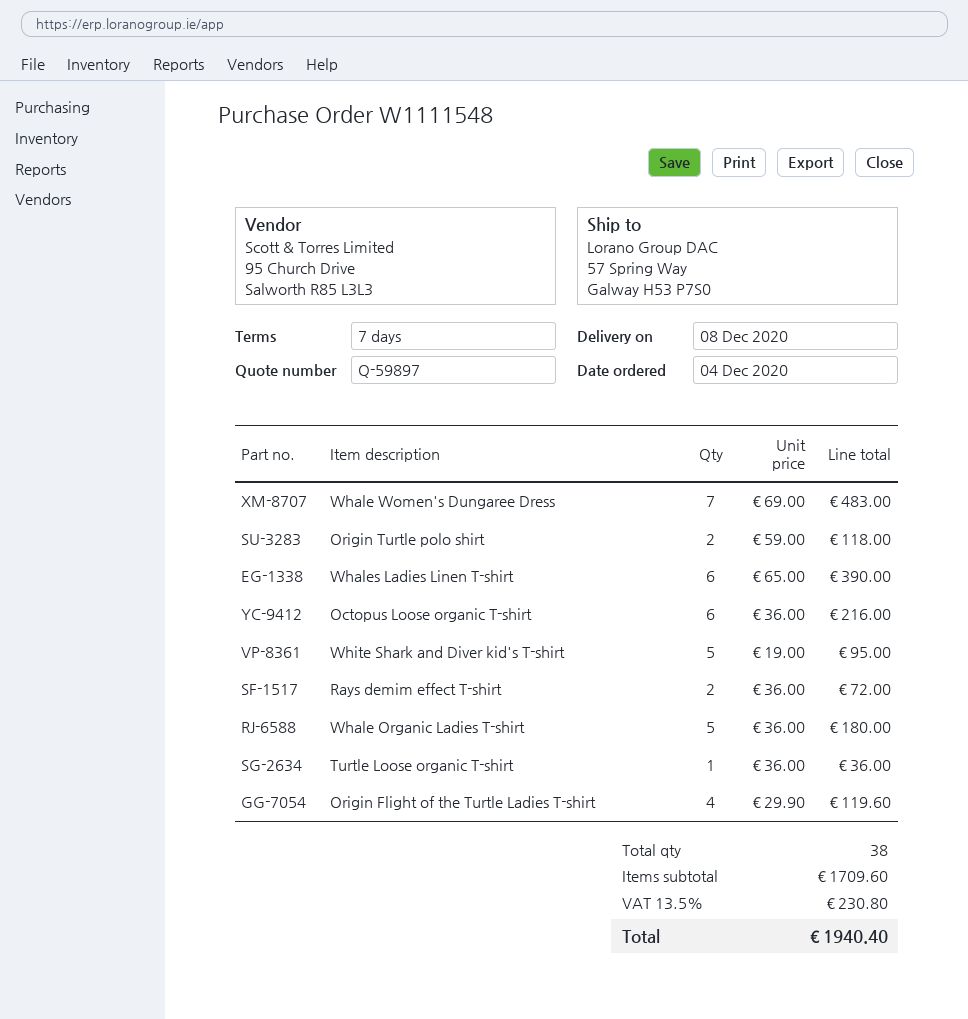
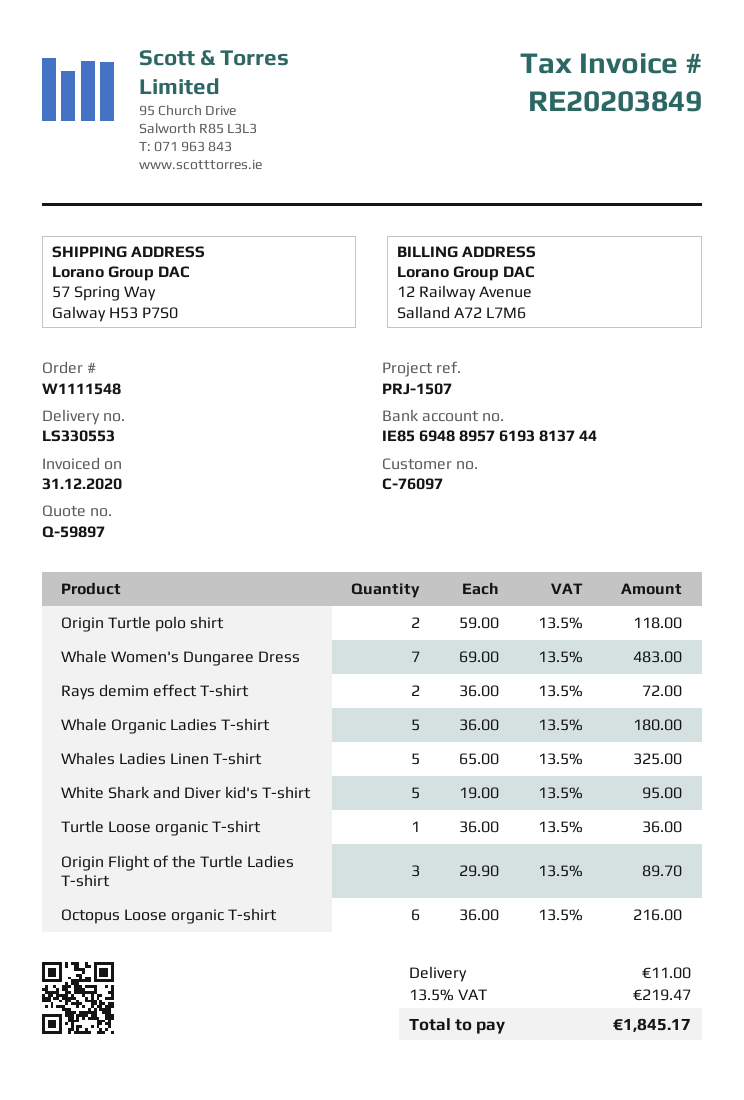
Whales Ladies Linen T-shirt: 6 x 65.00 = 390.00 -> 5 x 65.00 = 325.00
Origin Flight of the Turtle Ladies T-shirt: 4 x 29.90 = 119.60 -> 3 x 29.90 = 89.70
shipping: none -> 11.00
tax: 13.5% = 230.80 -> 13.5% = 219.47
total: 1940.40 -> 1845.17

